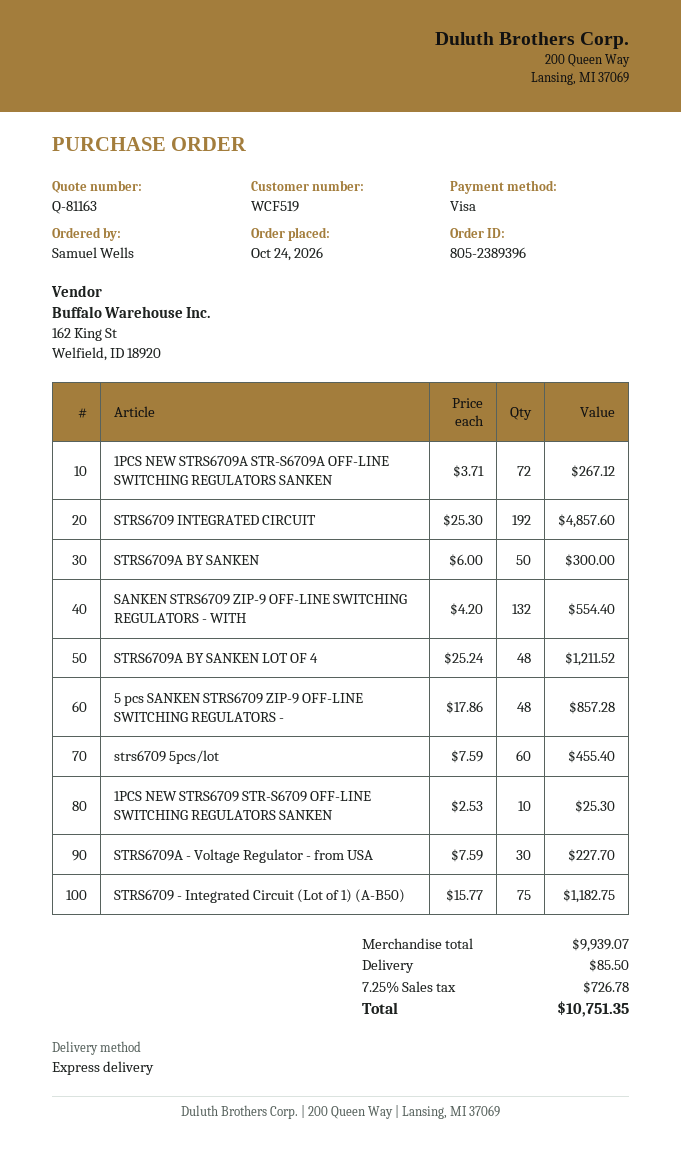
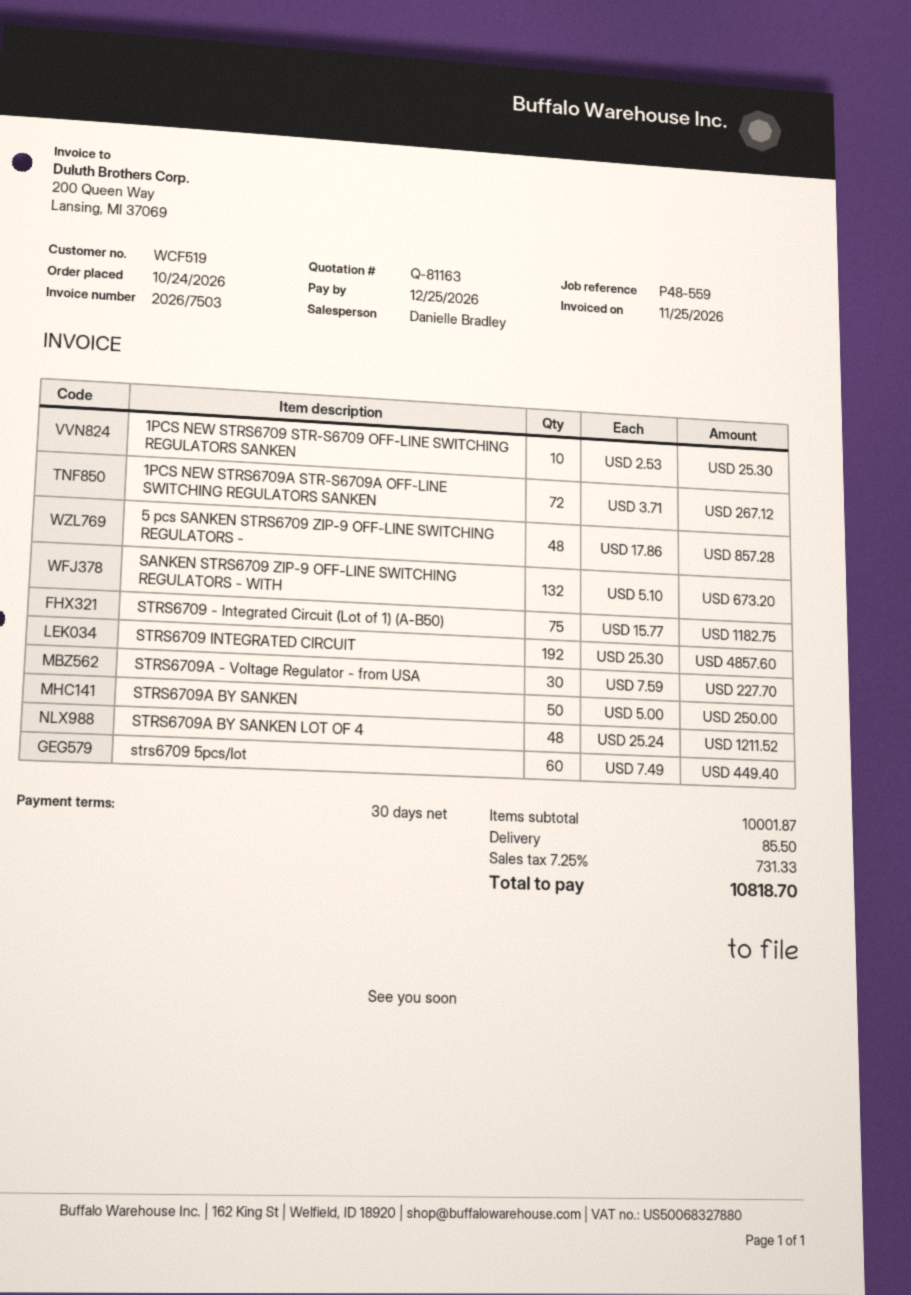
STRS6709A BY SANKEN: 50 x 6.00 = 300.00 -> 50 x 5.00 = 250.00
SANKEN STRS6709 ZIP-9 OFF-LINE SWITCHING REGULATORS - WITH: 132 x 4.20 = 554.40 -> 132 x 5.10 = 673.20
strs6709 5pcs/lot: 60 x 7.59 = 455.40 -> 60 x 7.49 = 449.40
subtotal: 9939.07 -> 10001.87
tax: 7.25% = 726.78 -> 7.25% = 731.33
total: 10751.35 -> 10818.70

